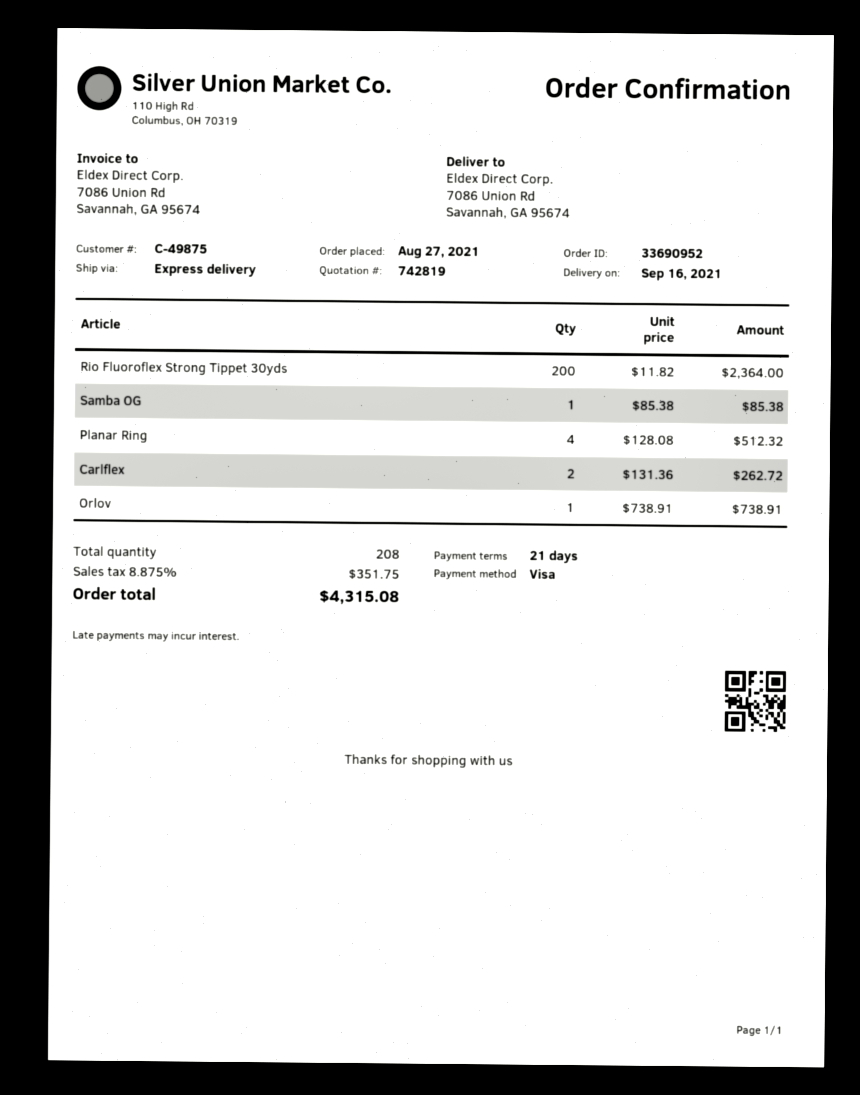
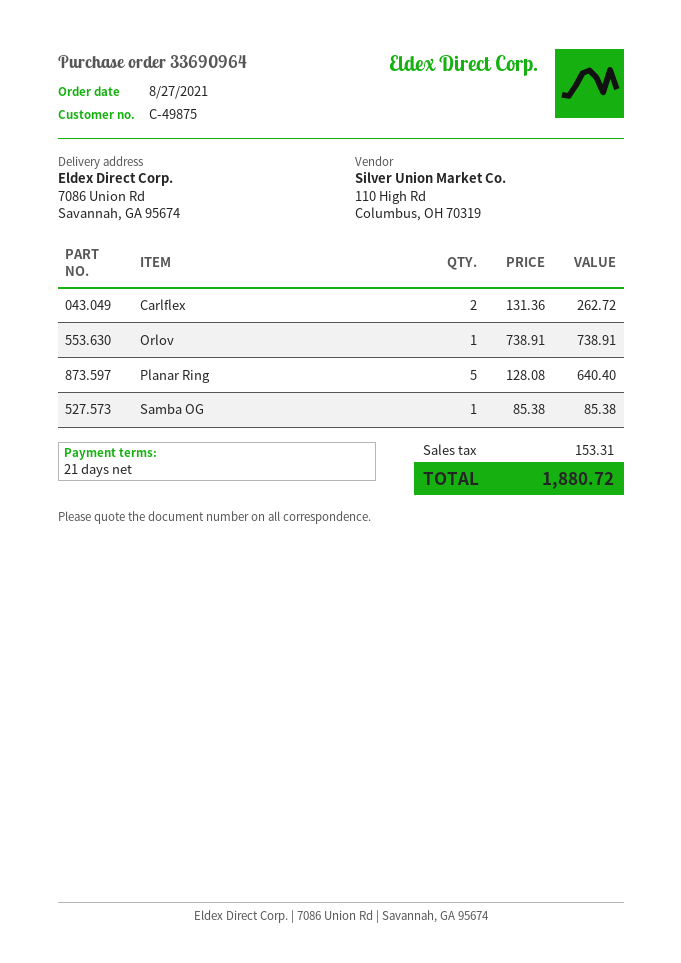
order number: 33690952 -> 33690964
Rio Fluoroflex Strong Tippet 30yds: 200 x 11.82 = 2364.00 -> none
Planar Ring: 4 x 128.08 = 512.32 -> 5 x 128.08 = 640.40
tax: 351.75 -> 153.31
total: 4315.08 -> 1880.72

